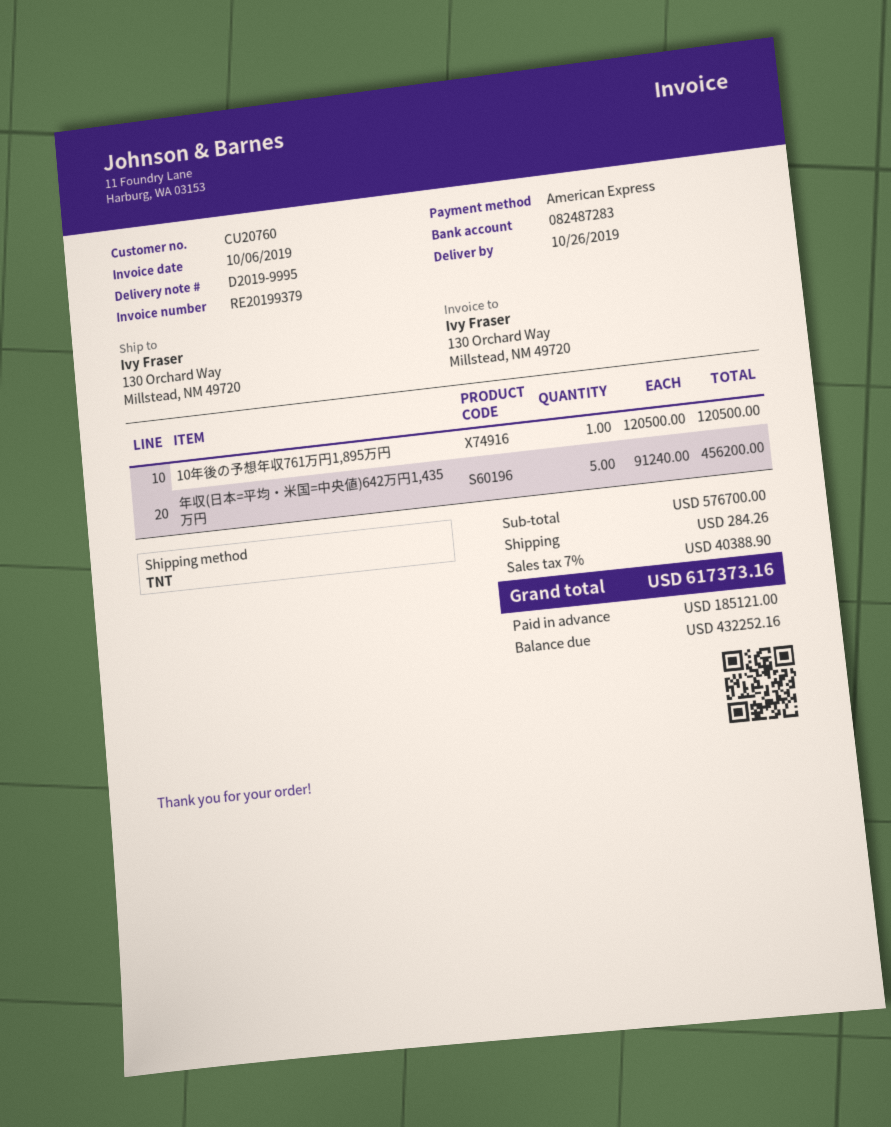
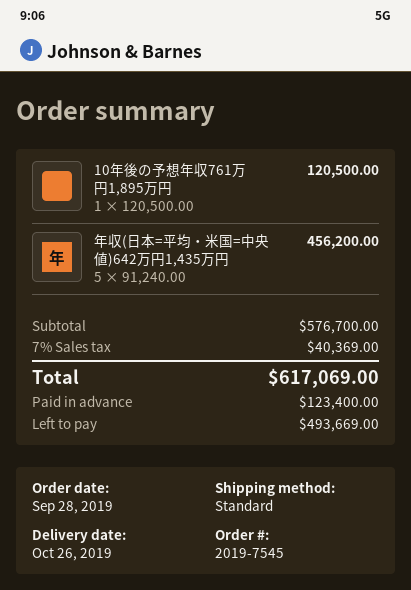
shipping method: TNT -> standard
shipping: 284.26 -> none
tax: 7% = 40388.90 -> 7% = 40369.00
total: 617373.16 -> 617069.00
deposit: 185121.00 -> 123400.00
balance: 432252.16 -> 493669.00

